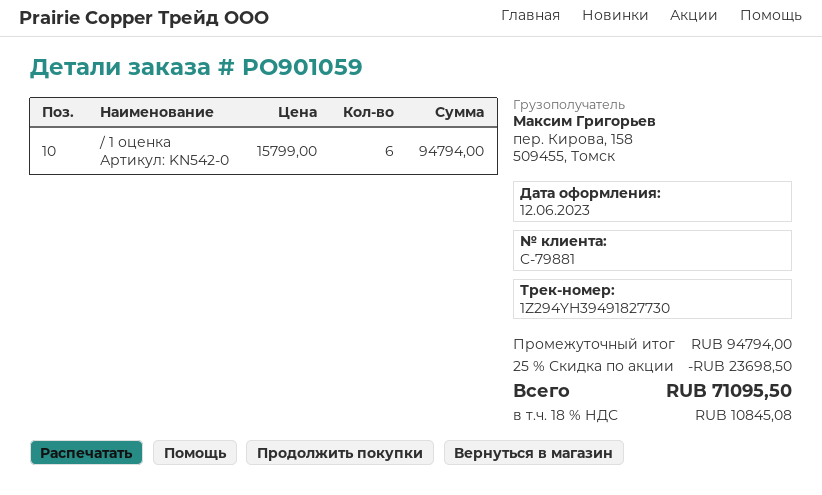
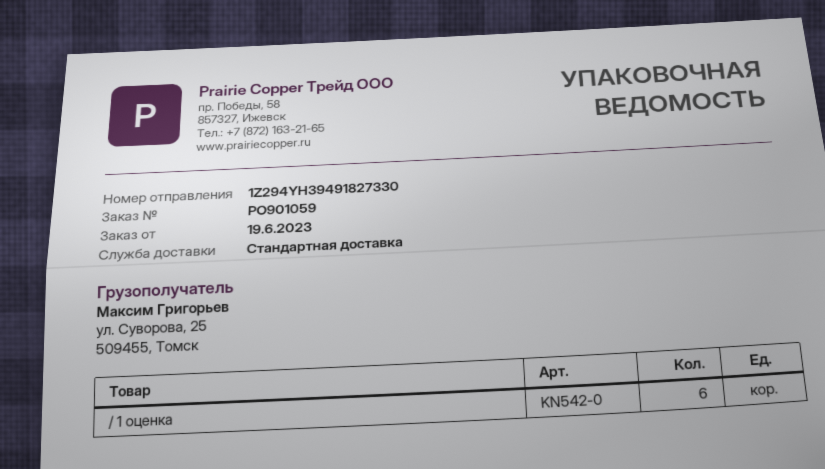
order date: 2023-06-12 -> 2023-06-19
tracking number: 1Z294YH39491827730 -> 1Z294YH39491827330
ship to: пер. Кирова, 158, 509455, Томск -> ул. Суворова, 25, 509455, Томск

